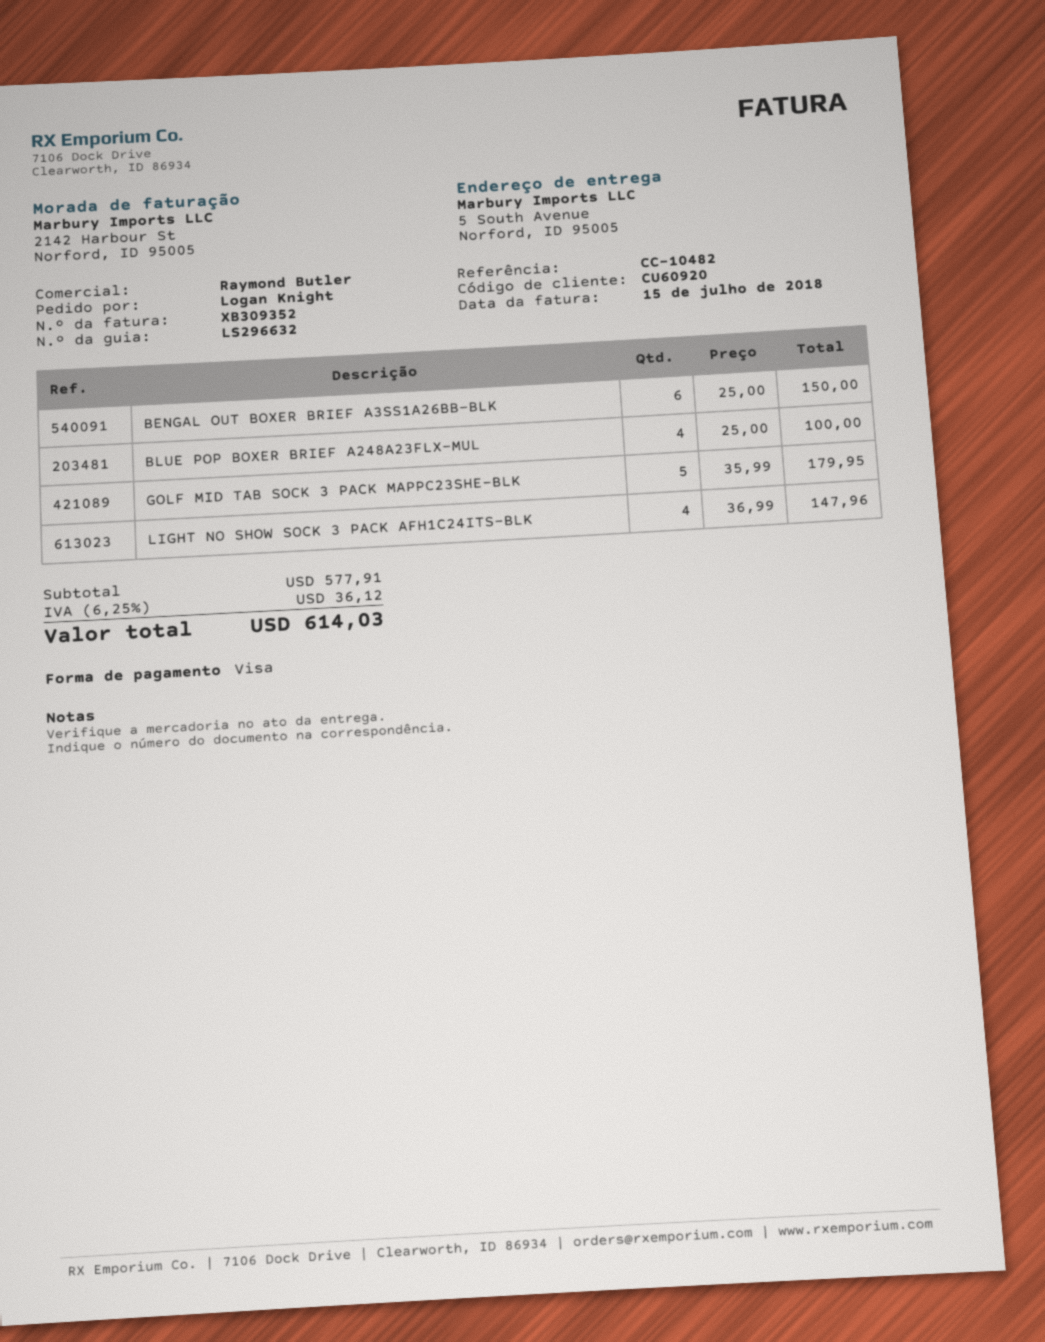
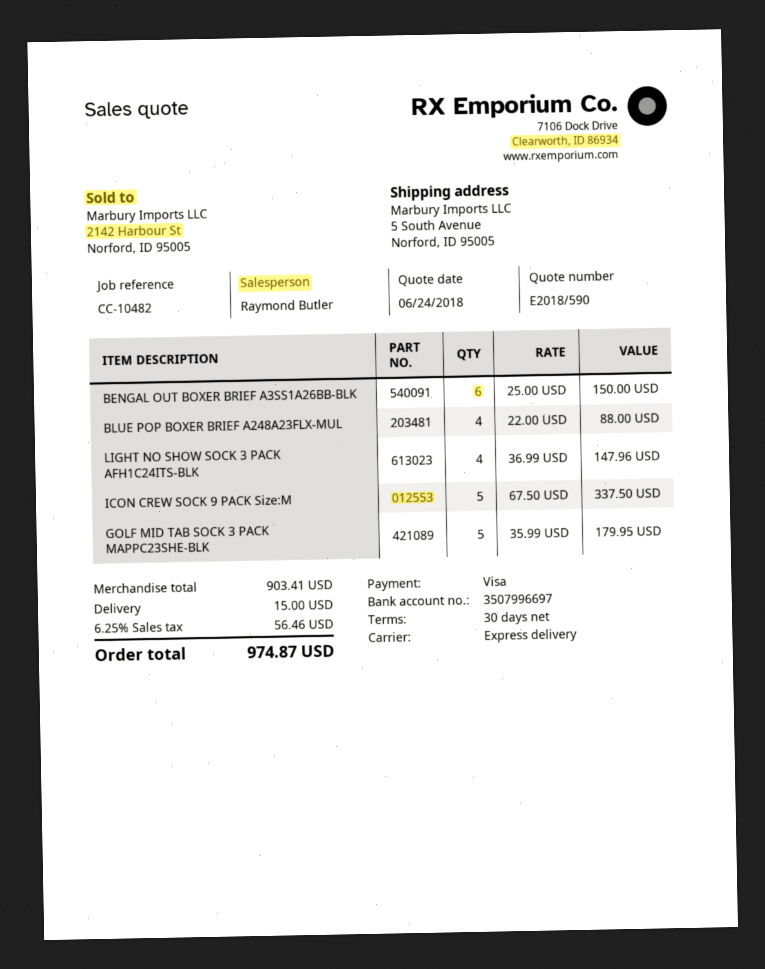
BLUE POP BOXER BRIEF A248A23FLX-MUL: 4 x 25.00 = 100.00 -> 4 x 22.00 = 88.00
ICON CREW SOCK 9 PACK Size:M: none -> 5 x 67.50 = 337.50
subtotal: 577.91 -> 903.41
shipping: none -> 15.00
tax: 6.25% = 36.12 -> 6.25% = 56.46
total: 614.03 -> 974.87

